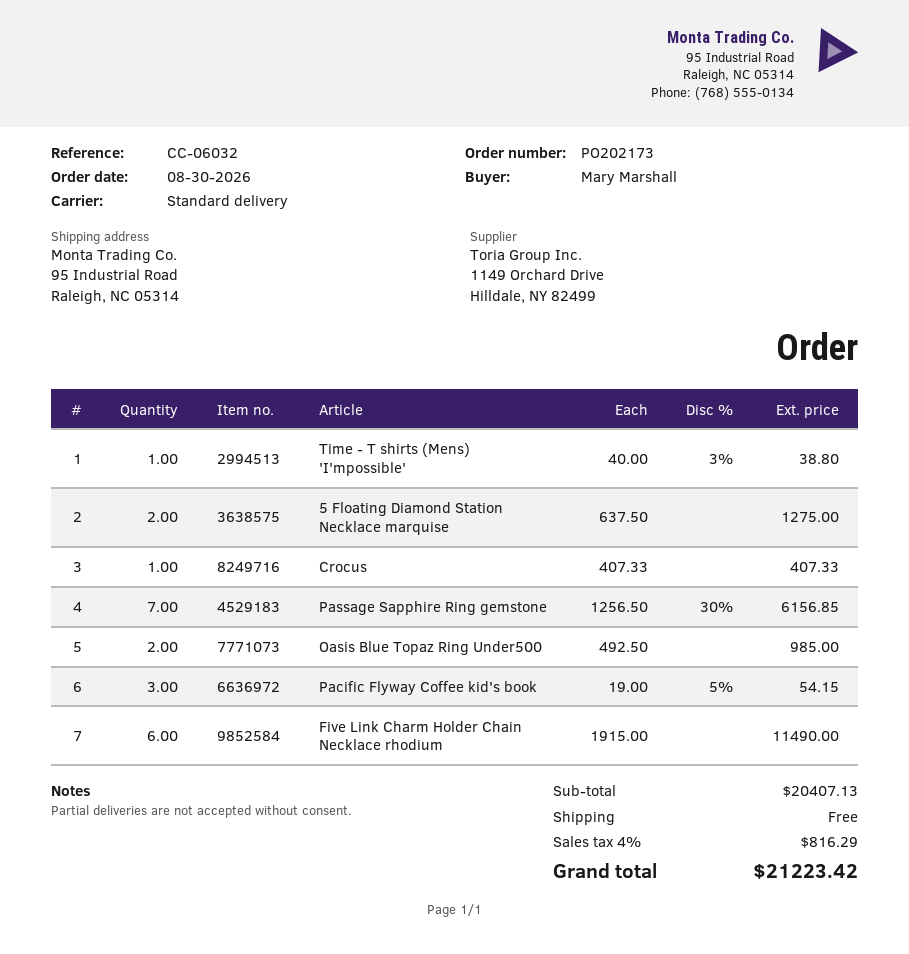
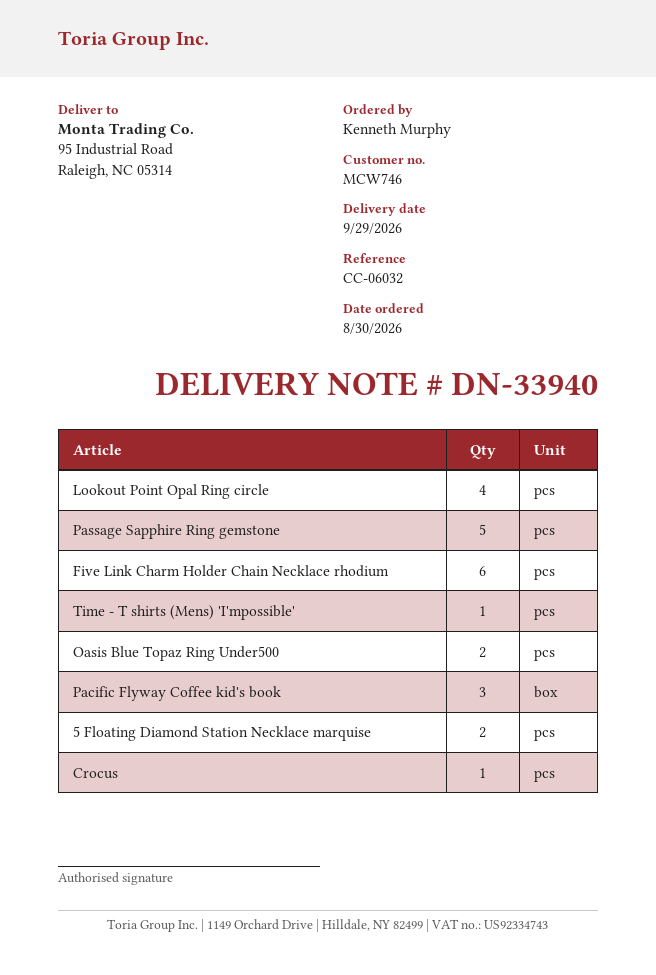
ordered by: Mary Marshall -> Kenneth Murphy
Passage Sapphire Ring gemstone: 7 -> 5
Lookout Point Opal Ring circle: none -> 4

